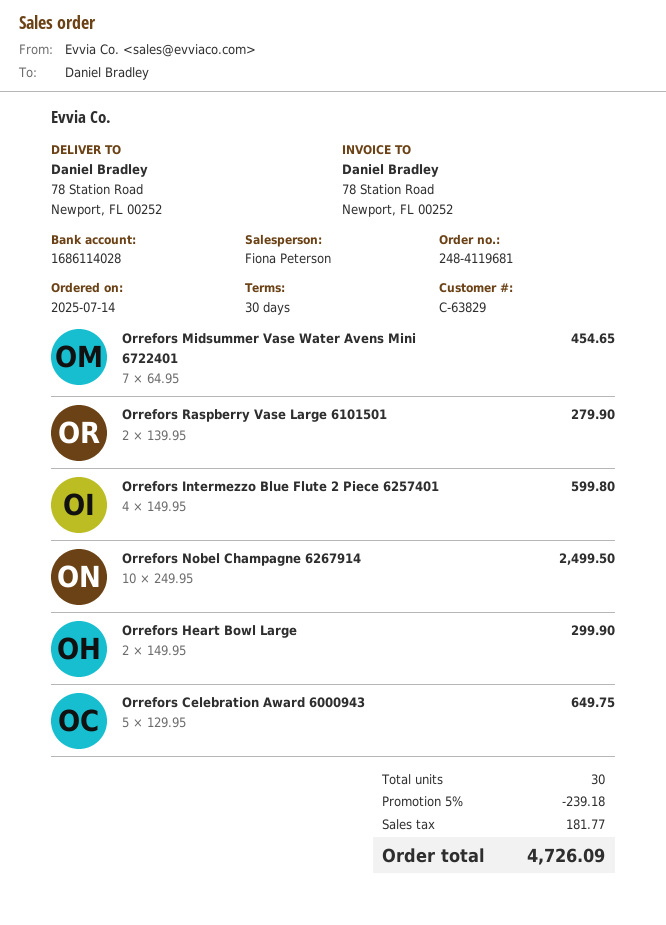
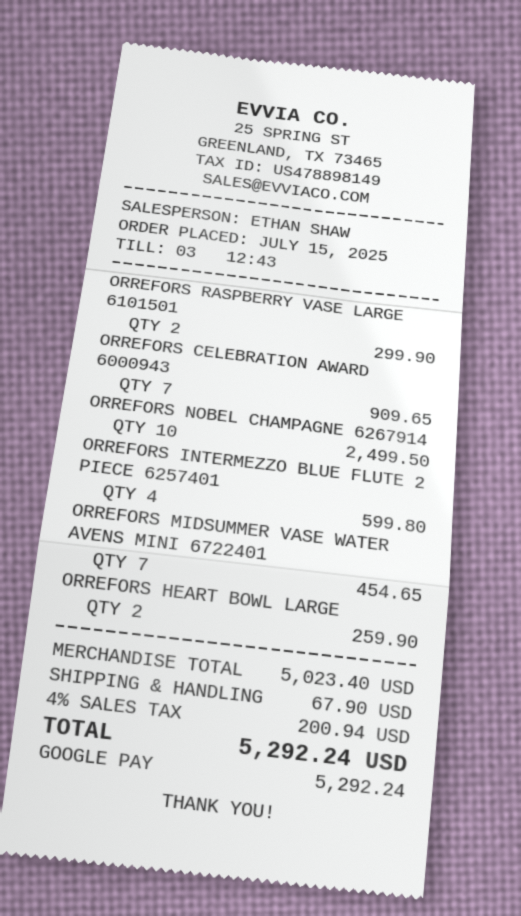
order date: 2025-07-14 -> 2025-07-15
sales rep: Fiona Peterson -> ETHAN SHAW
Orrefors Raspberry Vase Large 6101501: 2 for 279.90 -> 2 for 299.90
Orrefors Heart Bowl Large: 2 for 299.90 -> 2 for 259.90
Orrefors Celebration Award 6000943: 5 for 649.75 -> 7 for 909.65
discount: 5% = 239.18 -> none
shipping: none -> 67.90
tax: 181.77 -> 200.94
total: 4726.09 -> 5292.24

